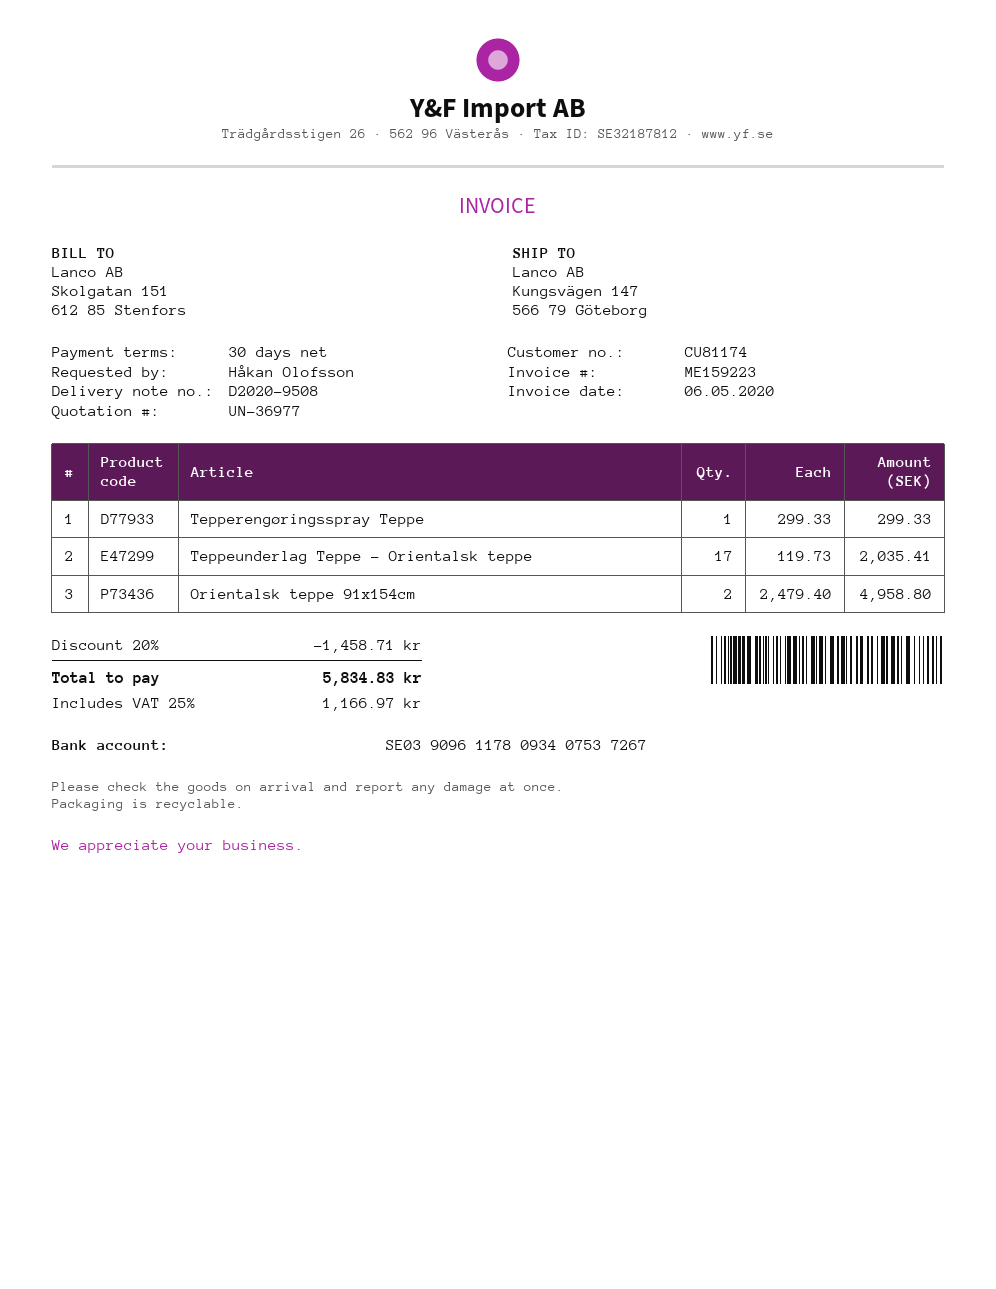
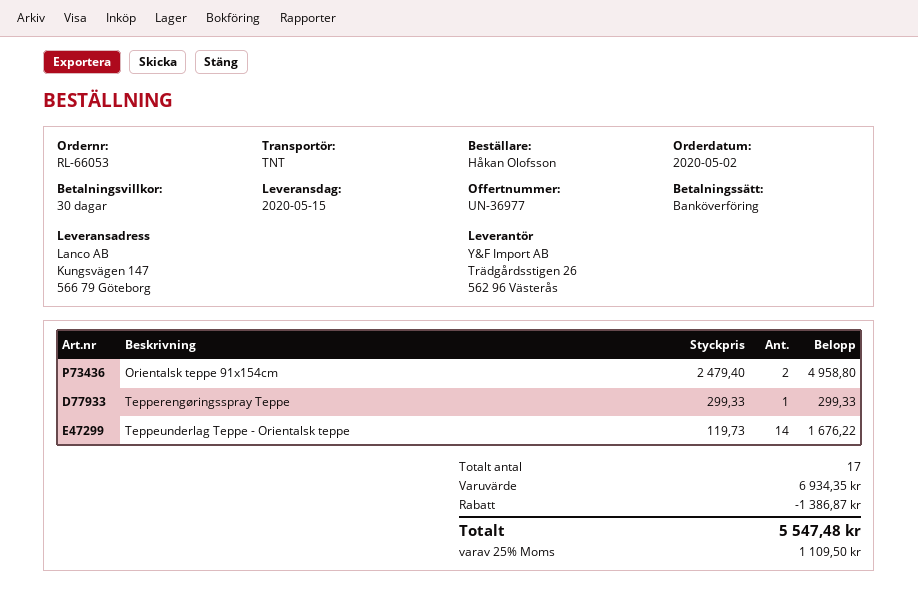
Teppeunderlag Teppe - Orientalsk teppe: 17 x 119.73 = 2035.41 -> 14 x 119.73 = 1676.22
discount: 1458.71 -> 1386.87
tax: 25% = 1166.97 -> 25% = 1109.50
total: 5834.83 -> 5547.48

